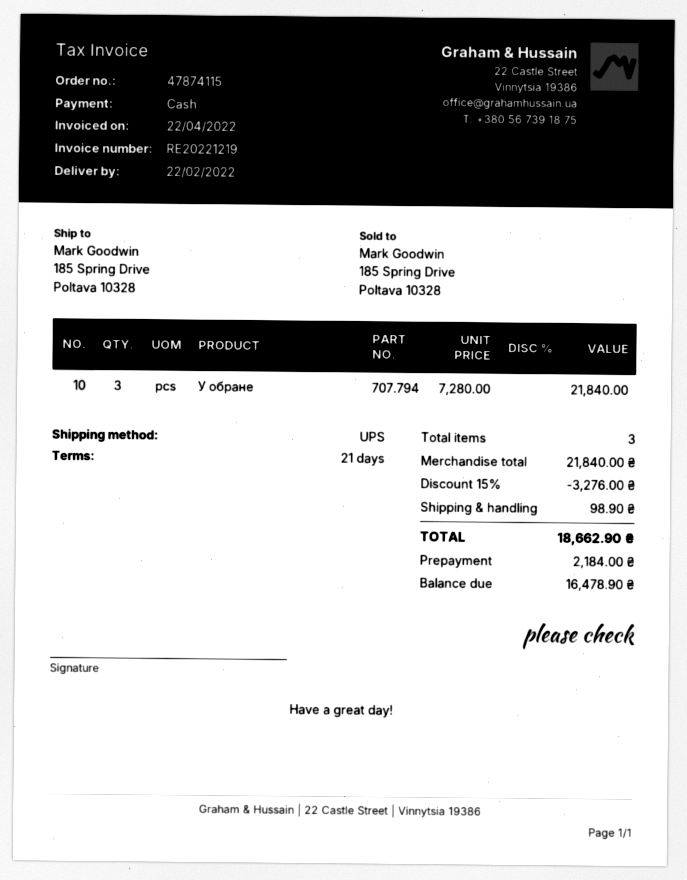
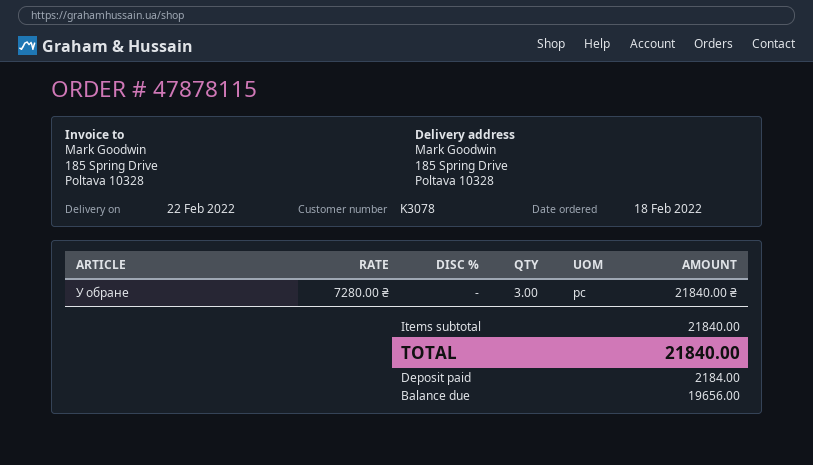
order number: 47874115 -> 47878115
discount: 15% = 3276.00 -> none
shipping: 98.90 -> none
total: 18662.90 -> 21840.00
balance: 16478.90 -> 19656.00

